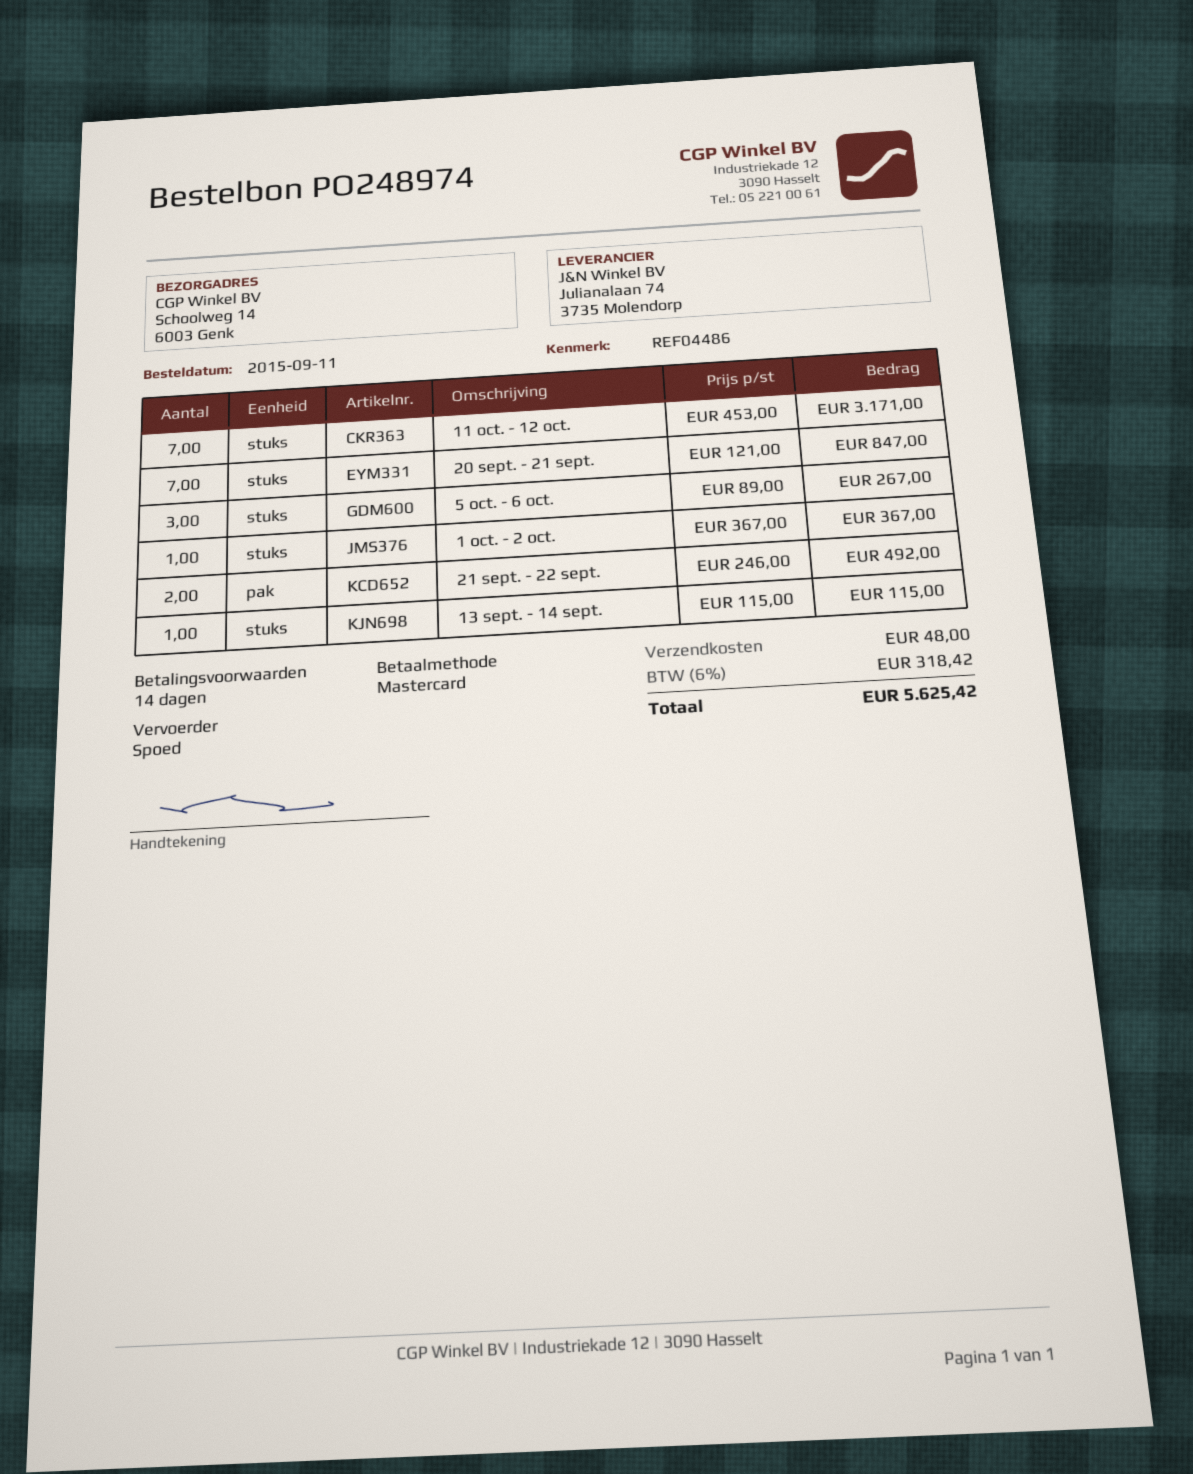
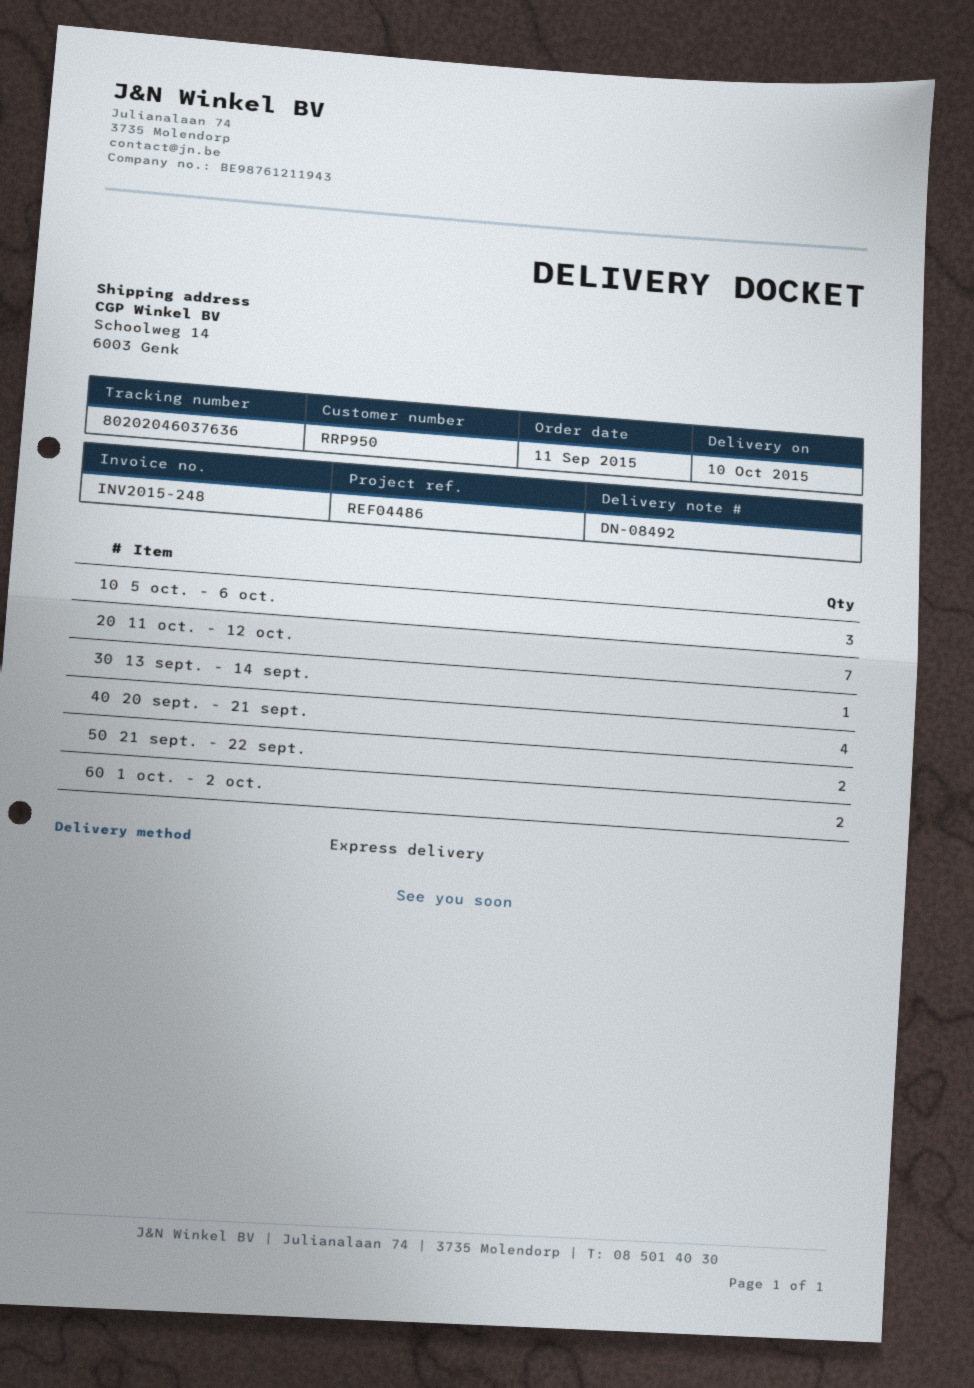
20 sept. - 21 sept.: 7 -> 4
1 oct. - 2 oct.: 1 -> 2

